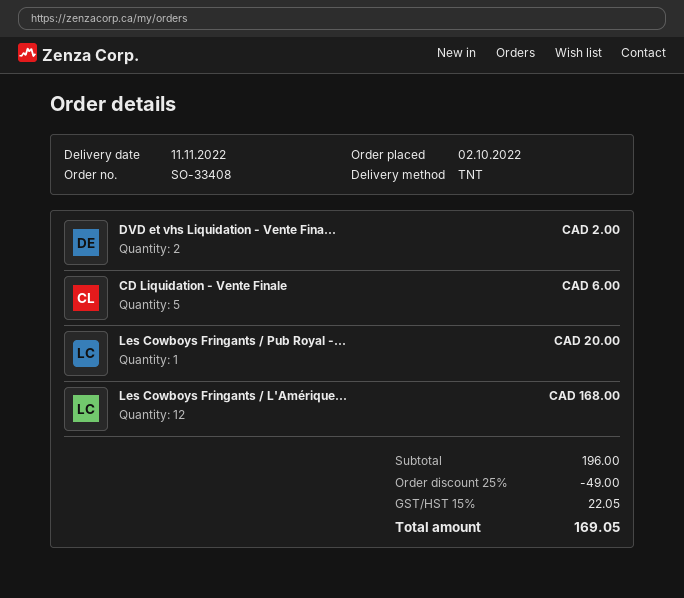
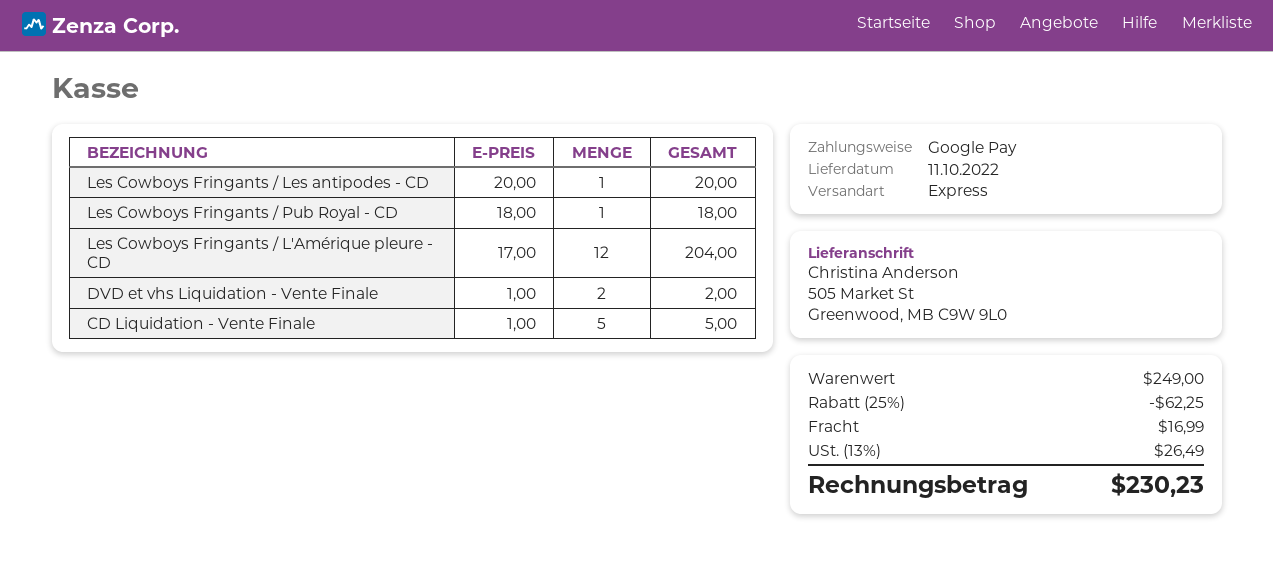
delivery date: 2022-11-11 -> 2022-10-11
shipping method: TNT -> express
CD Liquidation - Vente Finale: 5 for 6.00 -> 5 for 5.00
Les Cowboys Fringants / Pub Royal -...: 1 for 20.00 -> 1 for 18.00
Les Cowboys Fringants / L'Amérique...: 12 for 168.00 -> 12 for 204.00
Les Cowboys Fringants / Les antipodes - CD: none -> 1 for 20.00
subtotal: 196.00 -> 249.00
discount: 25% = 49.00 -> 25% = 62.25
shipping: none -> 16.99
tax: 15% = 22.05 -> 13% = 26.49
total: 169.05 -> 230.23

